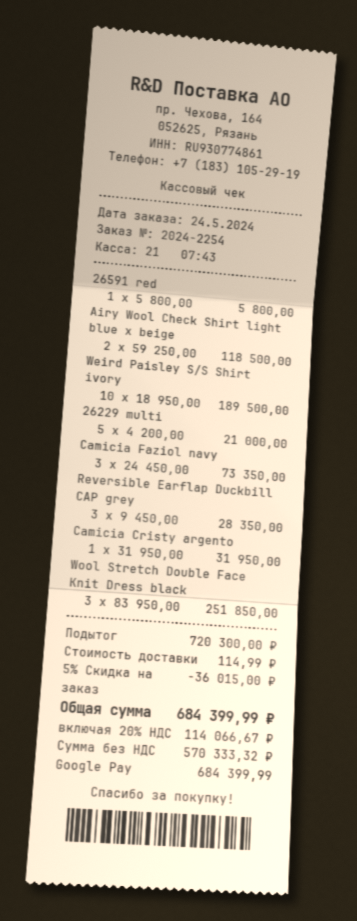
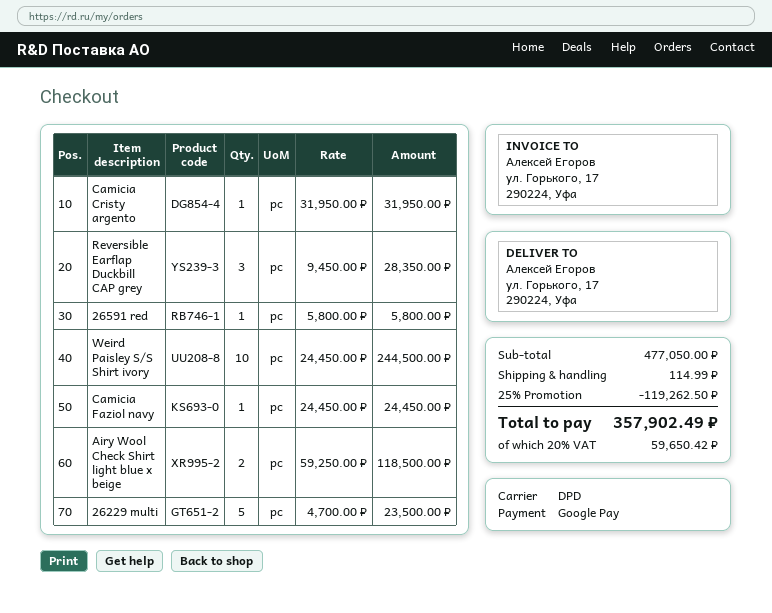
Weird Paisley S/S Shirt ivory: 10 x 18950.00 = 189500.00 -> 10 x 24450.00 = 244500.00
26229 multi: 5 x 4200.00 = 21000.00 -> 5 x 4700.00 = 23500.00
Camicia Faziol navy: 3 x 24450.00 = 73350.00 -> 1 x 24450.00 = 24450.00
Wool Stretch Double Face Knit Dress black: 3 x 83950.00 = 251850.00 -> none
subtotal: 720300.00 -> 477050.00
discount: 5% = 36015.00 -> 25% = 119262.50
tax: 20% = 114066.67 -> 20% = 59650.42
total: 684399.99 -> 357902.49

